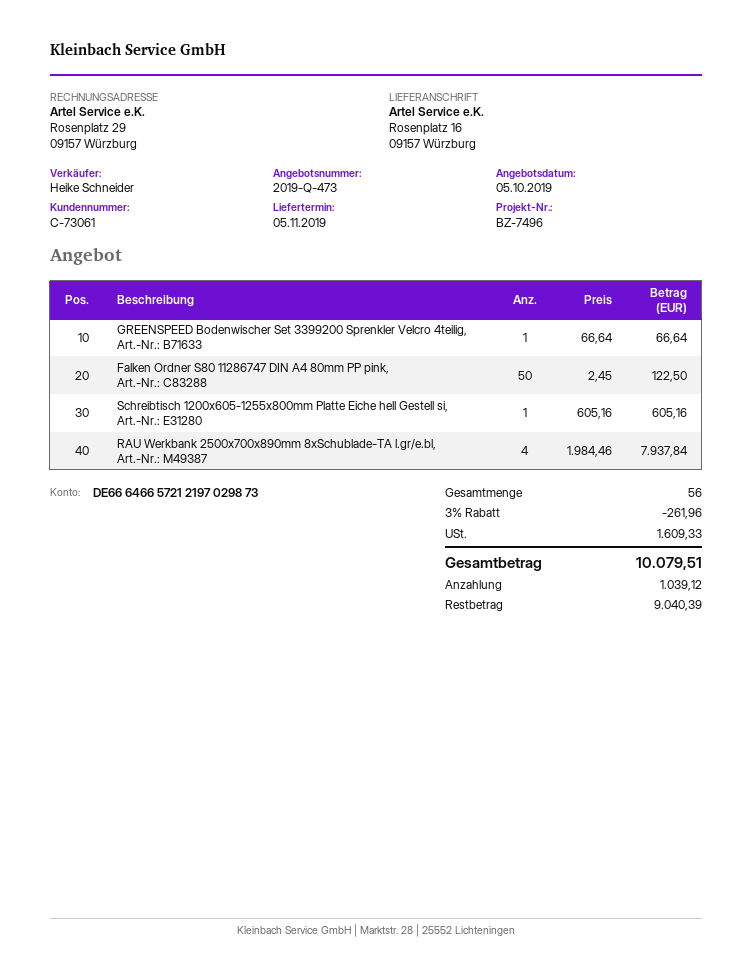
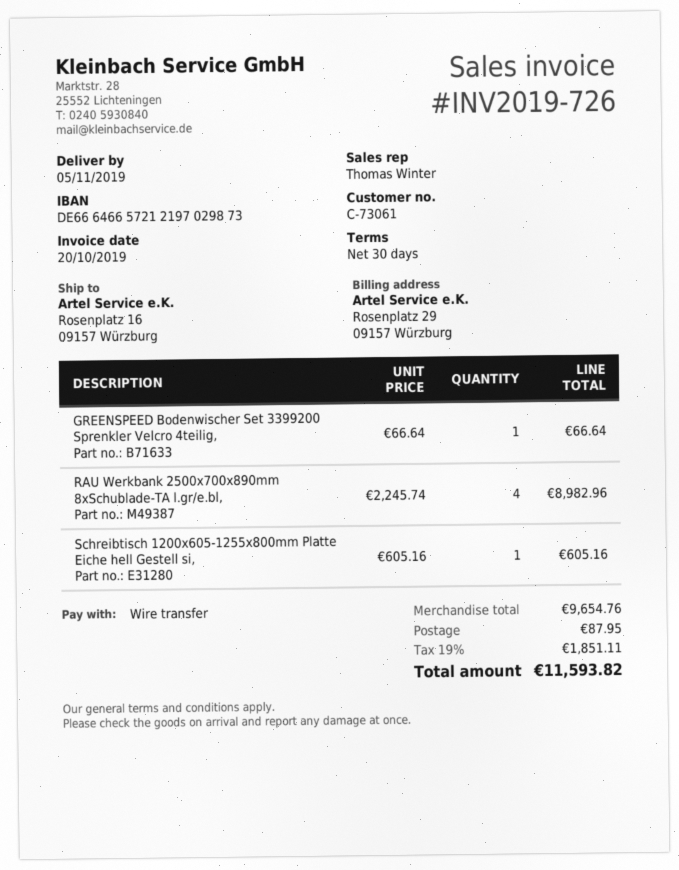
sales rep: Heike Schneider -> Thomas Winter
Falken Ordner S80 11286747 DIN A4 80mm PP pink,: 50 x 2.45 = 122.50 -> none
RAU Werkbank 2500x700x890mm 8xSchublade-TA l.gr/e.bl,: 4 x 1984.46 = 7937.84 -> 4 x 2245.74 = 8982.96
discount: 3% = 261.96 -> none
shipping: none -> 87.95
tax: 1609.33 -> 1851.11
total: 10079.51 -> 11593.82

